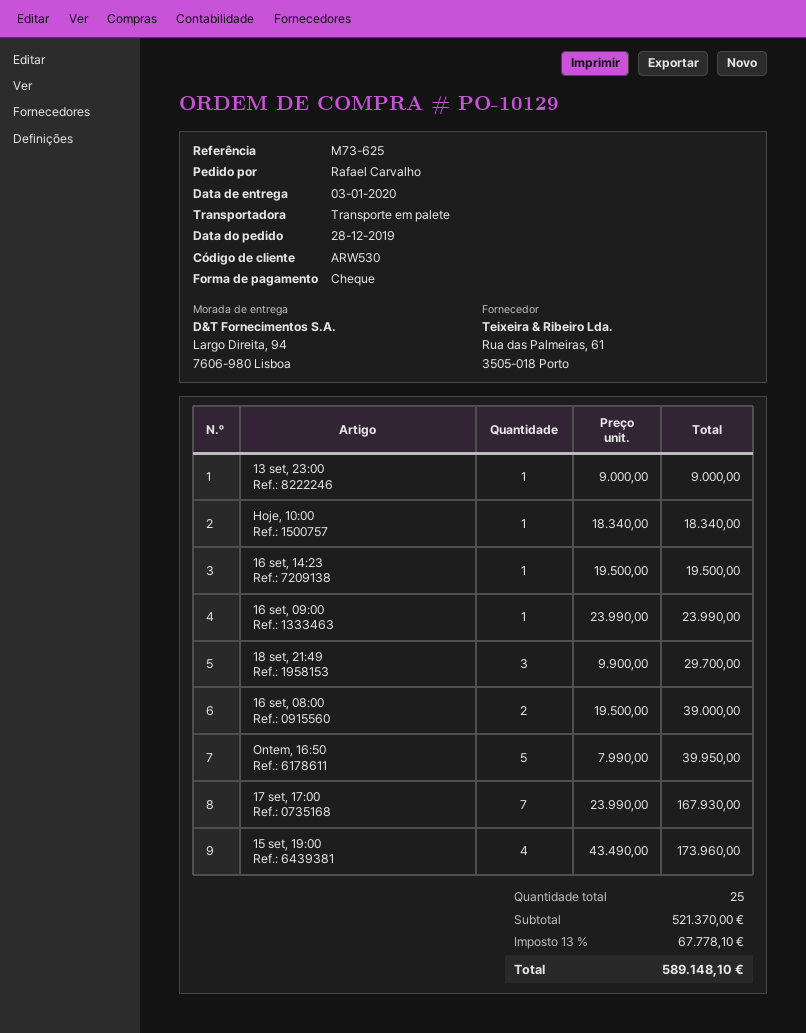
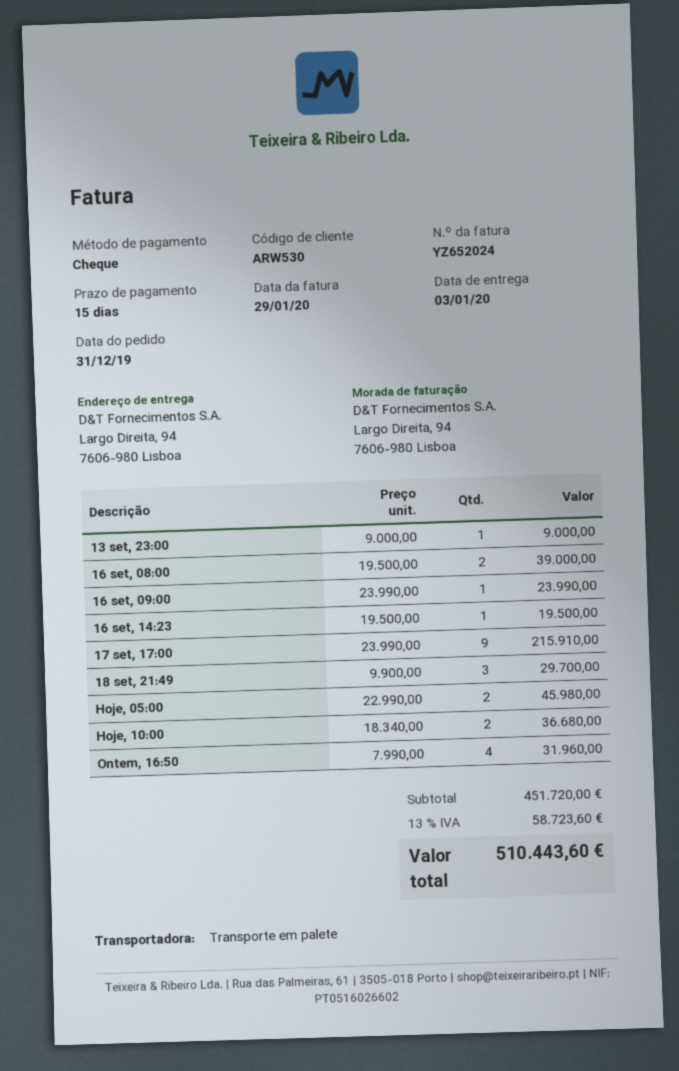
order date: 2019-12-28 -> 2019-12-31
Hoje, 10:00: 1 x 18340.00 = 18340.00 -> 2 x 18340.00 = 36680.00
Ontem, 16:50: 5 x 7990.00 = 39950.00 -> 4 x 7990.00 = 31960.00
17 set, 17:00: 7 x 23990.00 = 167930.00 -> 9 x 23990.00 = 215910.00
15 set, 19:00: 4 x 43490.00 = 173960.00 -> none
Hoje, 05:00: none -> 2 x 22990.00 = 45980.00
subtotal: 521370.00 -> 451720.00
tax: 13% = 67778.10 -> 13% = 58723.60
total: 589148.10 -> 510443.60

